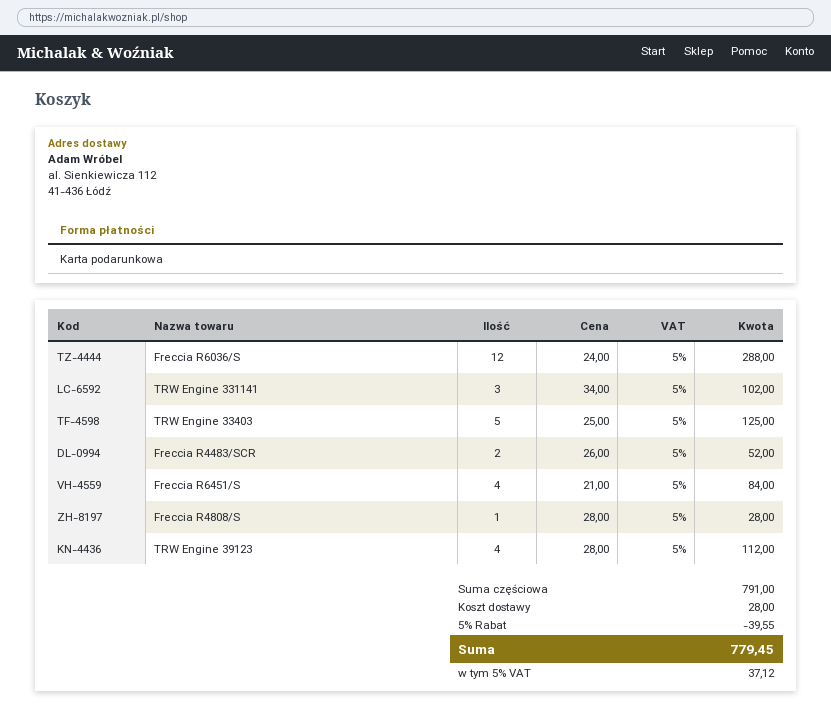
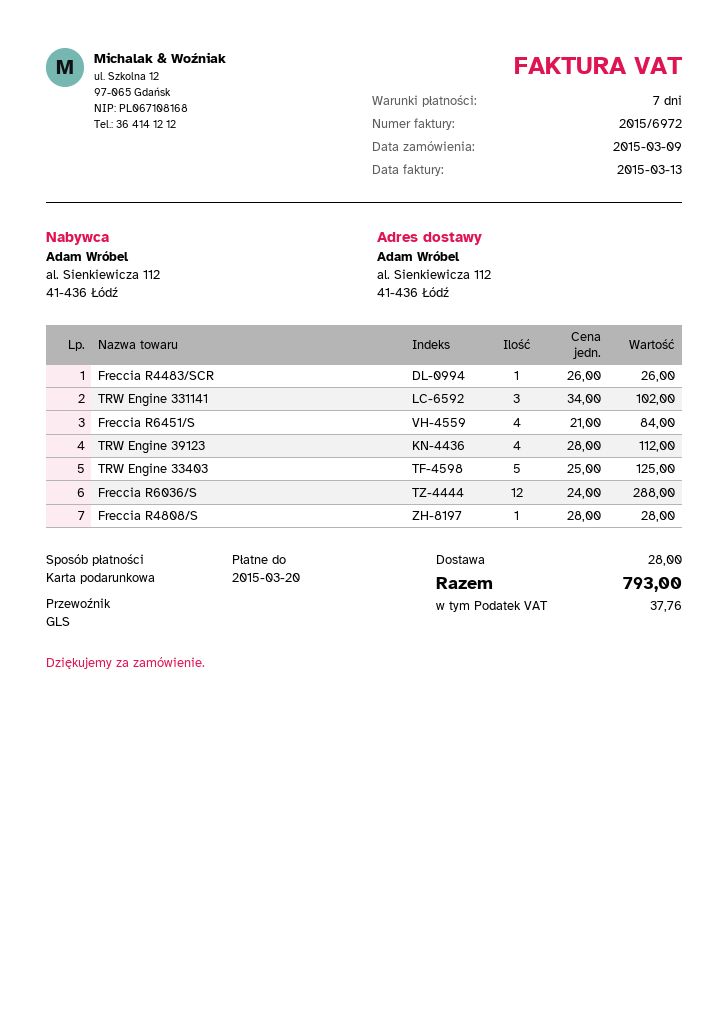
Freccia R4483/SCR: 2 x 26.00 = 52.00 -> 1 x 26.00 = 26.00
discount: 5% = 39.55 -> none
tax: 37.12 -> 37.76
total: 779.45 -> 793.00

